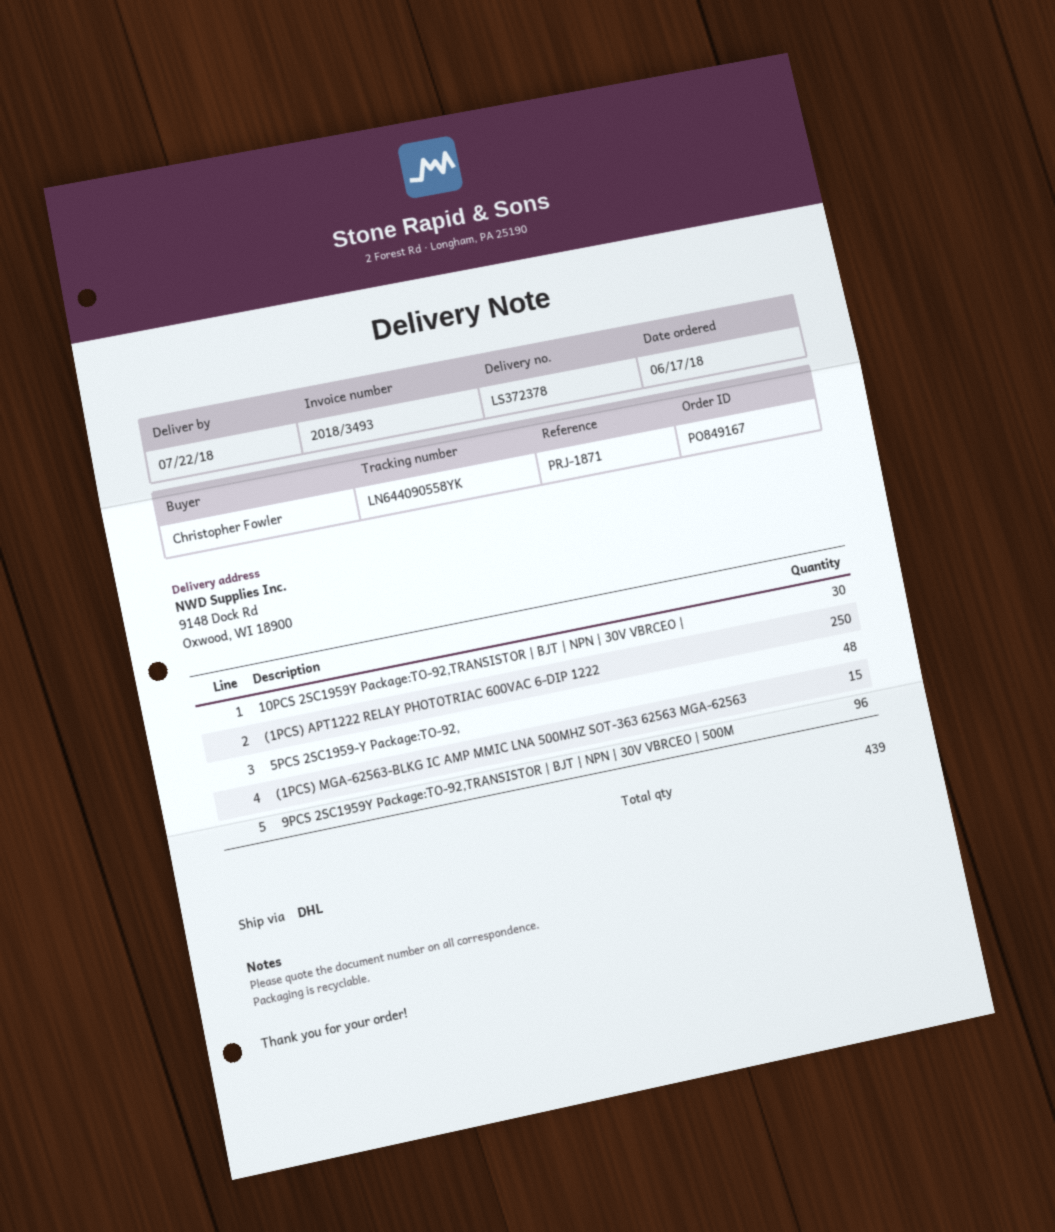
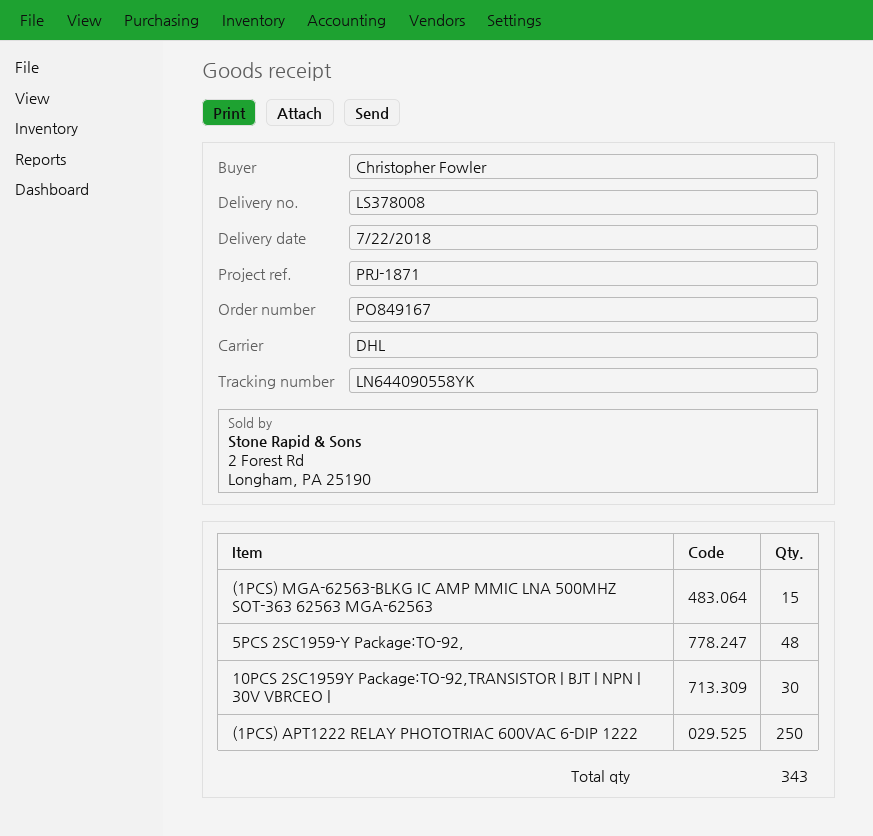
delivery note number: LS372378 -> LS378008
9PCS 2SC1959Y Package:TO-92,TRANSISTOR | BJT | NPN | 30V VBRCEO | 500M: 96 -> none
total quantity: 439 -> 343

